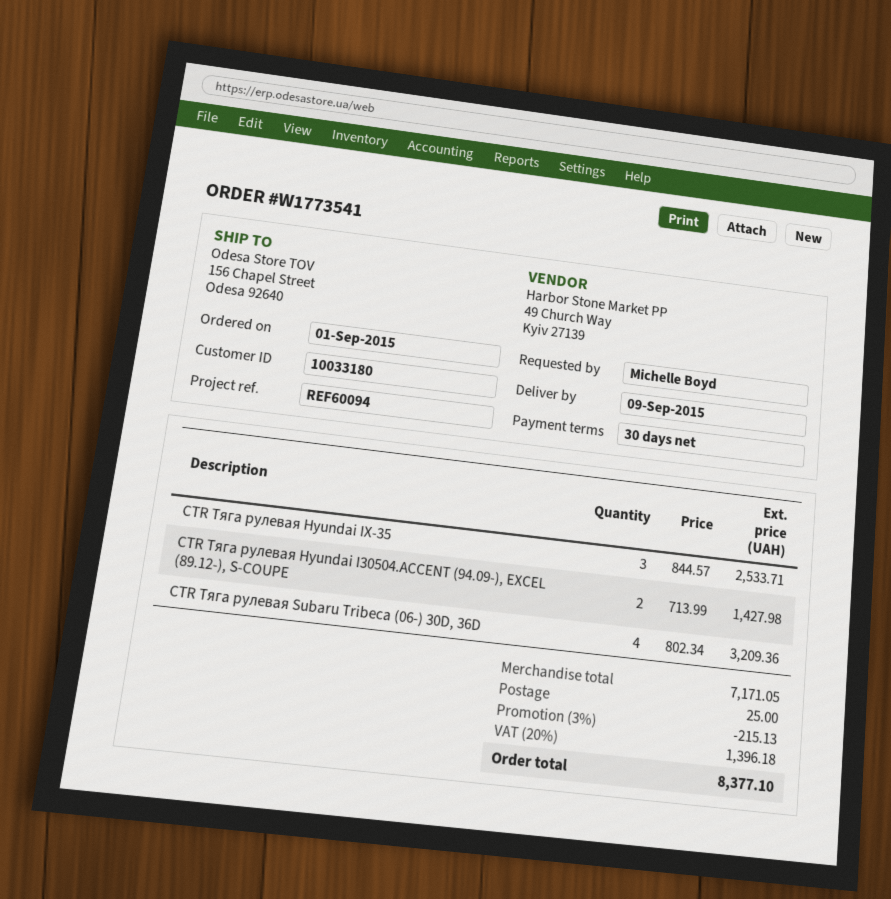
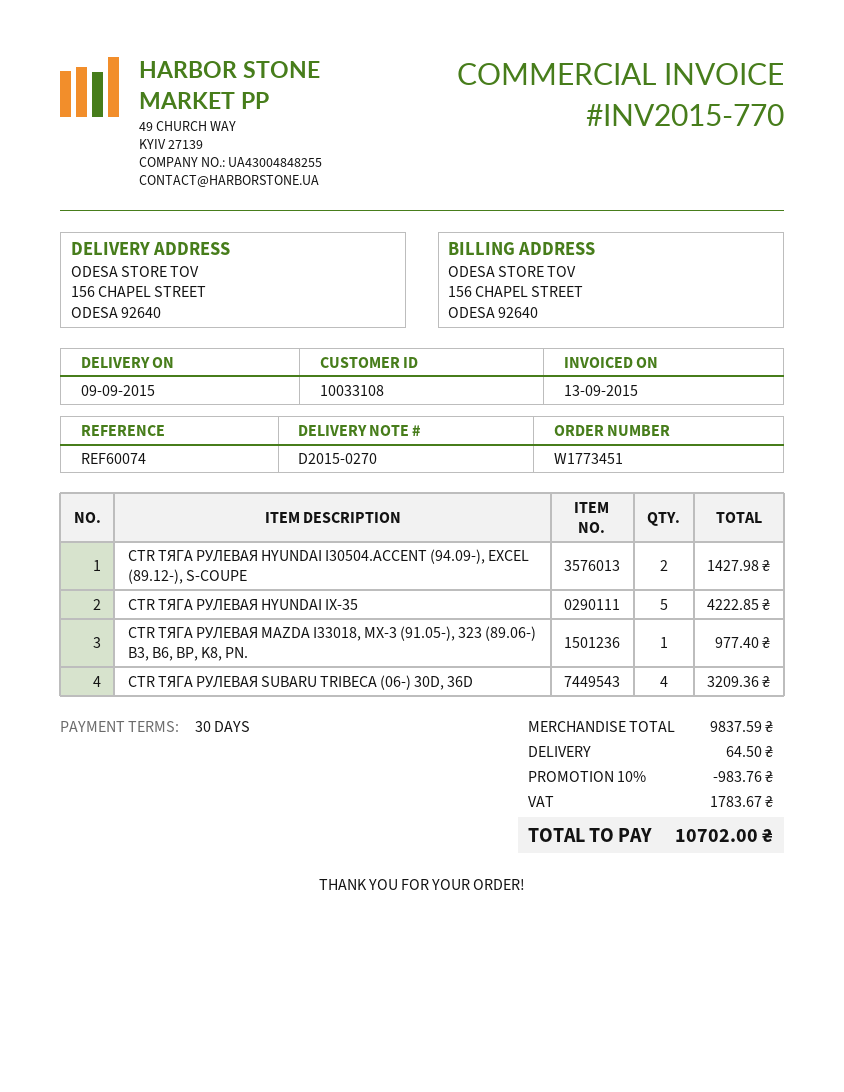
order number: W1773541 -> W1773451
customer number: 10033180 -> 10033108
reference: REF60094 -> REF60074
CTR Тяга рулевая Hyundai IX-35: 3 for 2533.71 -> 5 for 4222.85
CTR ТЯГА РУЛЕВАЯ MAZDA I33018, MX-3 (91.05-), 323 (89.06-) B3, B6, BP, K8, PN.: none -> 1 for 977.40
subtotal: 7171.05 -> 9837.59
discount: 3% = 215.13 -> 10% = 983.76
shipping: 25.00 -> 64.50
tax: 1396.18 -> 1783.67
total: 8377.10 -> 10702.00

